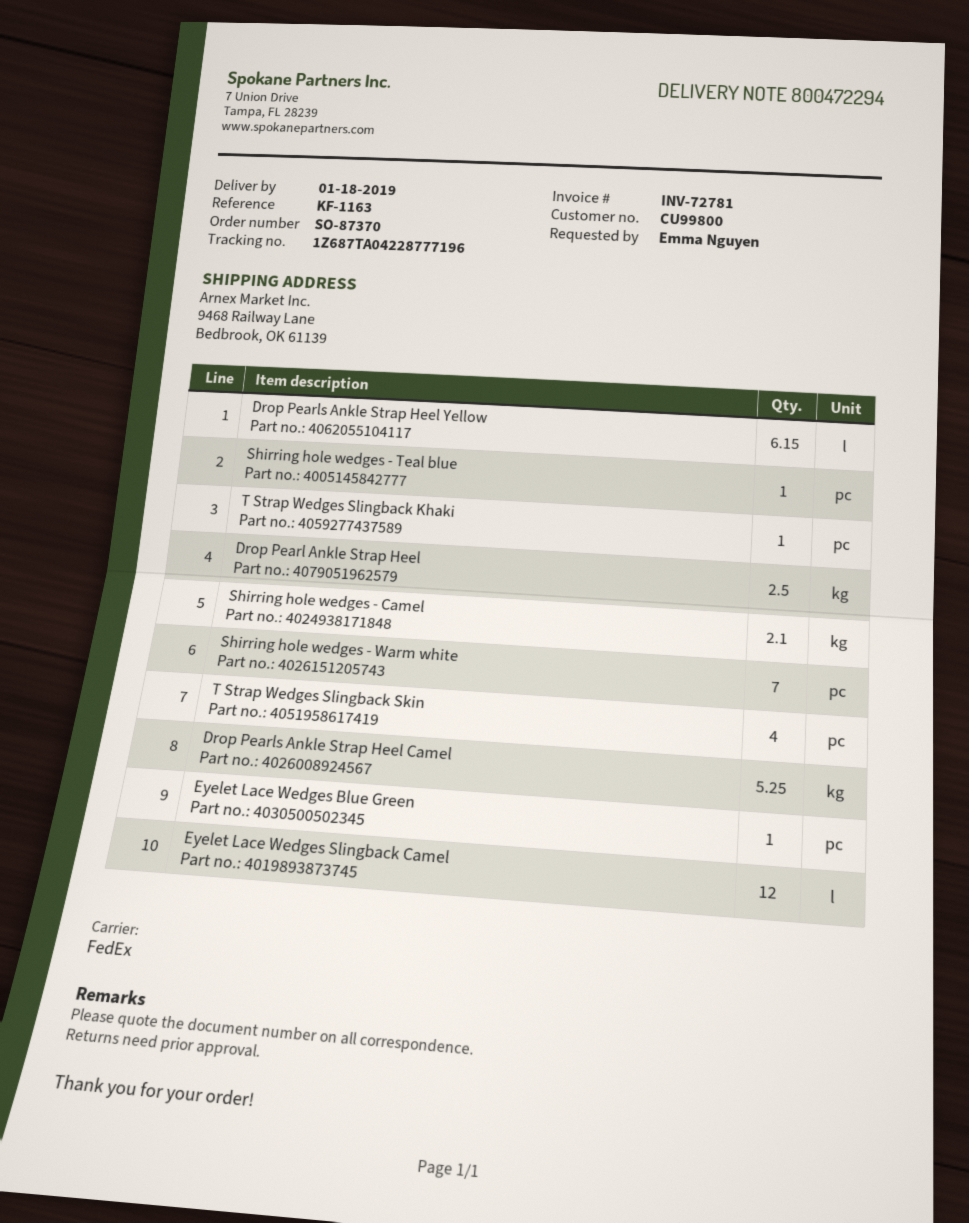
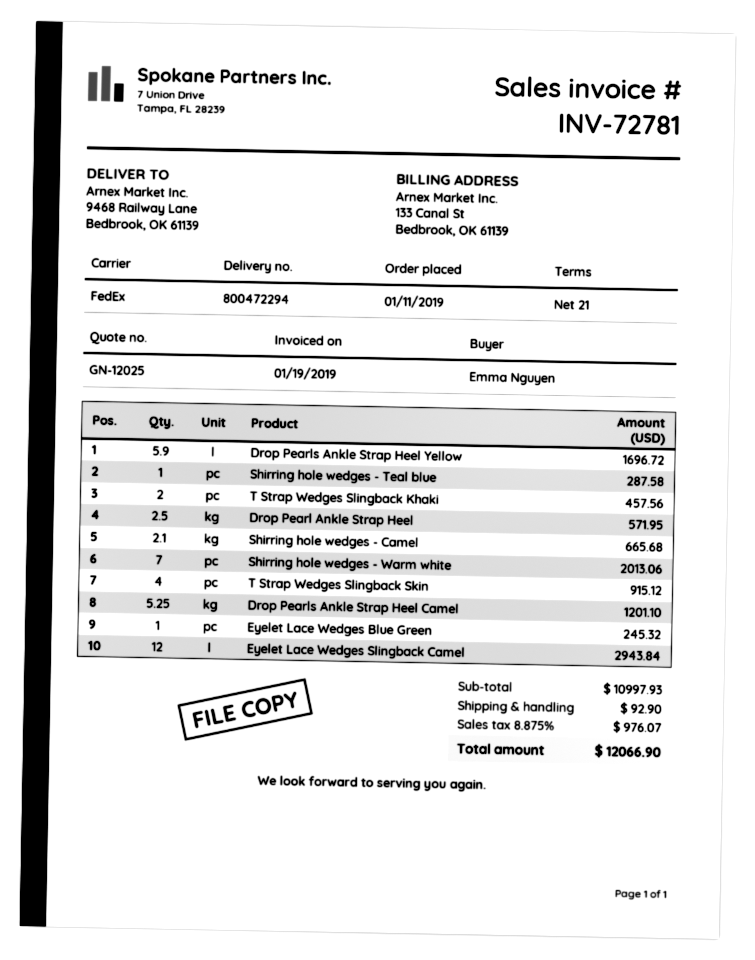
Drop Pearls Ankle Strap Heel Yellow: 6.15 -> 5.9
T Strap Wedges Slingback Khaki: 1 -> 2

